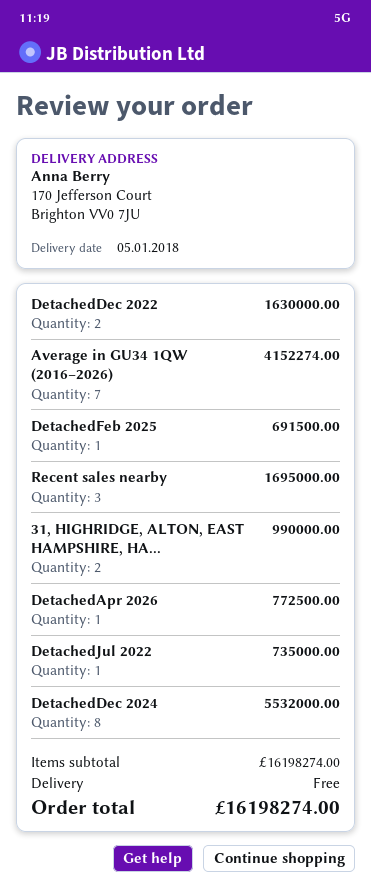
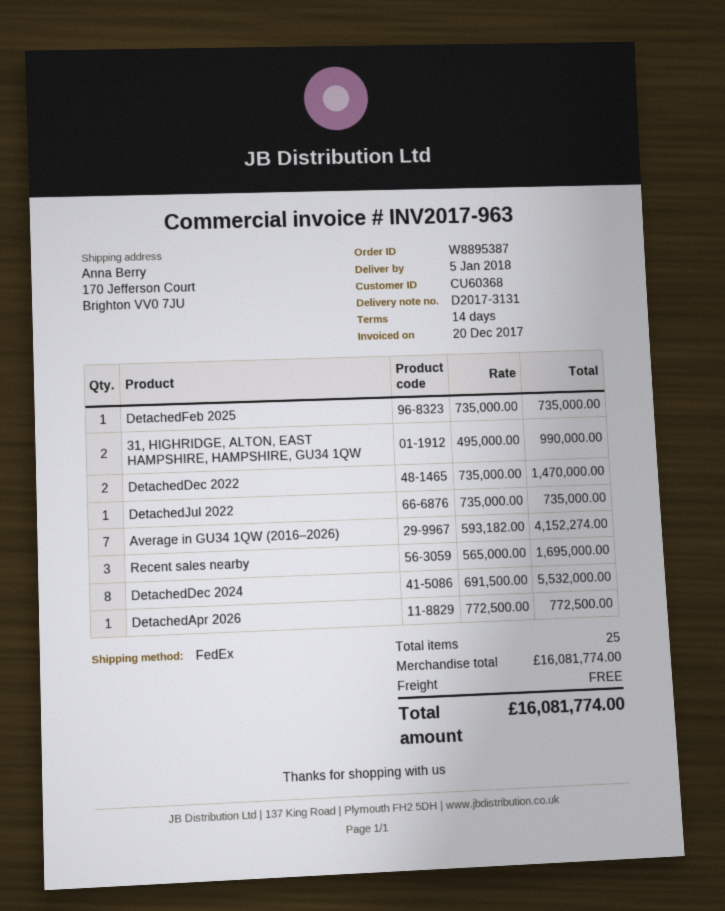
DetachedDec 2022: 2 for 1630000.00 -> 2 for 1470000.00
DetachedFeb 2025: 1 for 691500.00 -> 1 for 735000.00
subtotal: 16198274.00 -> 16081774.00
total: 16198274.00 -> 16081774.00

